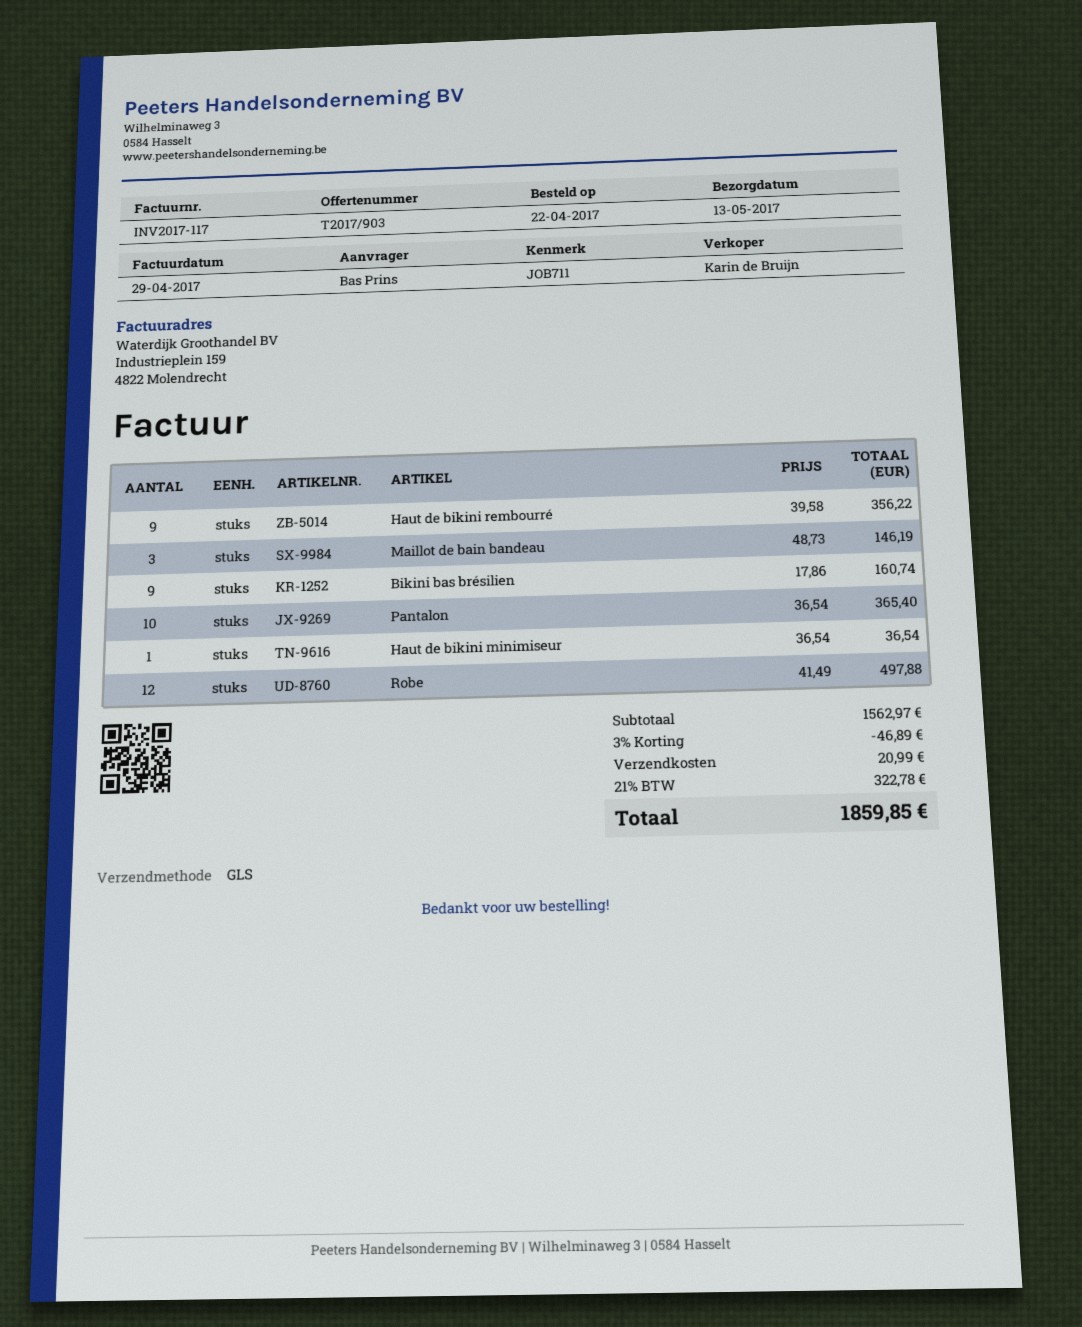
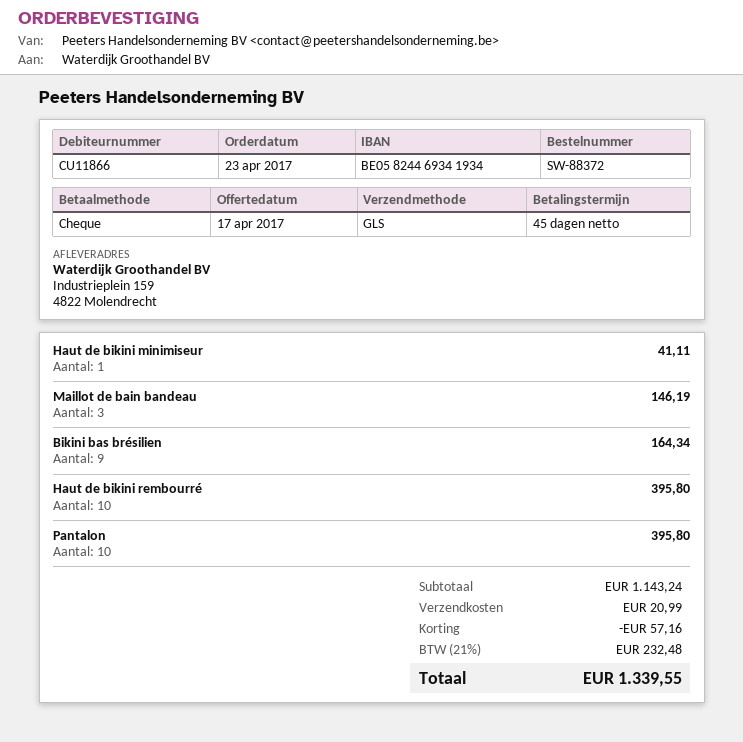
order date: 2017-04-22 -> 2017-04-23
Haut de bikini rembourré: 9 for 356.22 -> 10 for 395.80
Bikini bas brésilien: 9 for 160.74 -> 9 for 164.34
Pantalon: 10 for 365.40 -> 10 for 395.80
Haut de bikini minimiseur: 1 for 36.54 -> 1 for 41.11
Robe: 12 for 497.88 -> none
subtotal: 1562.97 -> 1143.24
discount: 46.89 -> 57.16
tax: 21% = 322.78 -> 21% = 232.48
total: 1859.85 -> 1339.55

